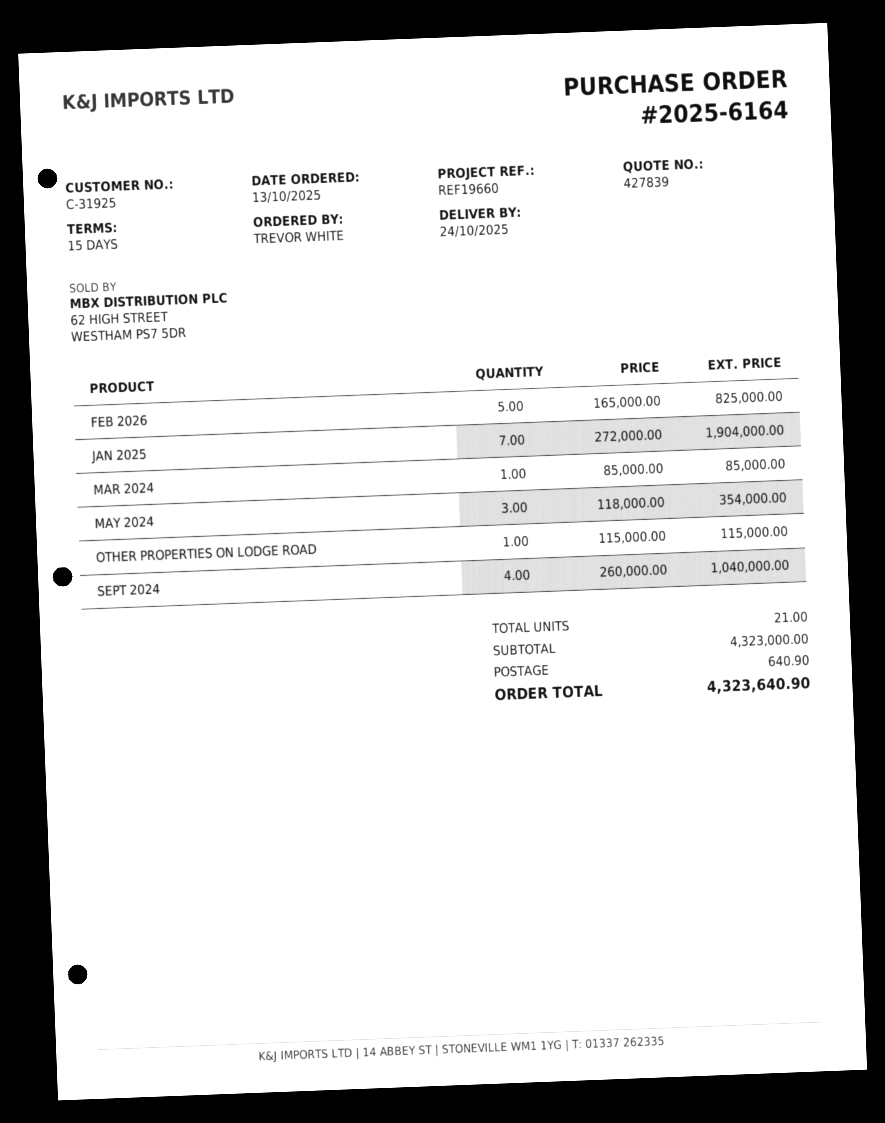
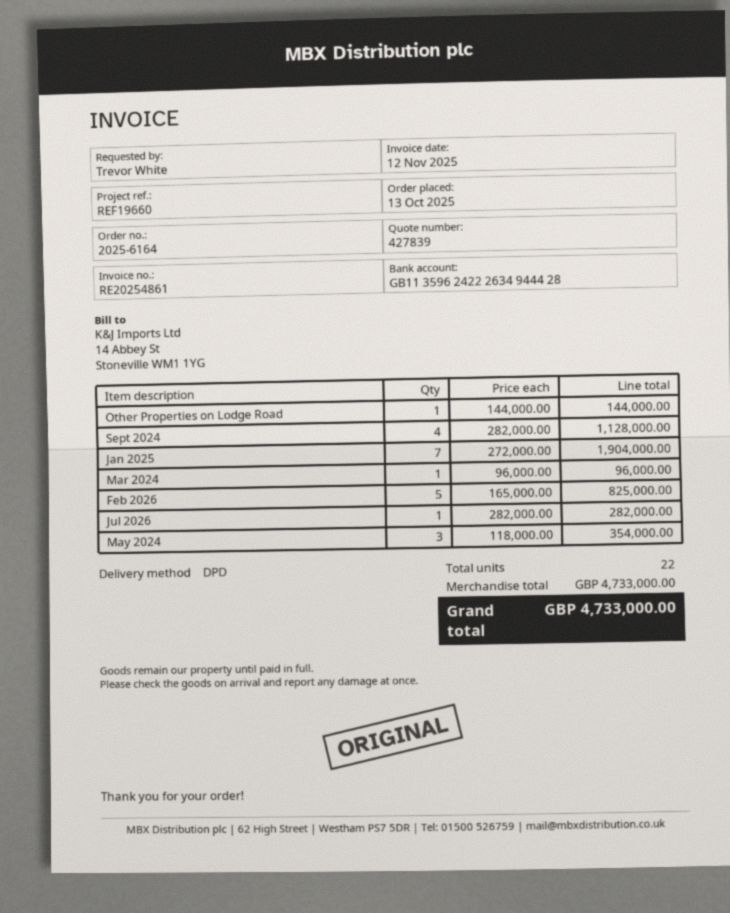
MAR 2024: 1 x 85000.00 = 85000.00 -> 1 x 96000.00 = 96000.00
OTHER PROPERTIES ON LODGE ROAD: 1 x 115000.00 = 115000.00 -> 1 x 144000.00 = 144000.00
SEPT 2024: 4 x 260000.00 = 1040000.00 -> 4 x 282000.00 = 1128000.00
Jul 2026: none -> 1 x 282000.00 = 282000.00
total quantity: 21 -> 22
subtotal: 4323000.00 -> 4733000.00
shipping: 640.90 -> none
total: 4323640.90 -> 4733000.00

